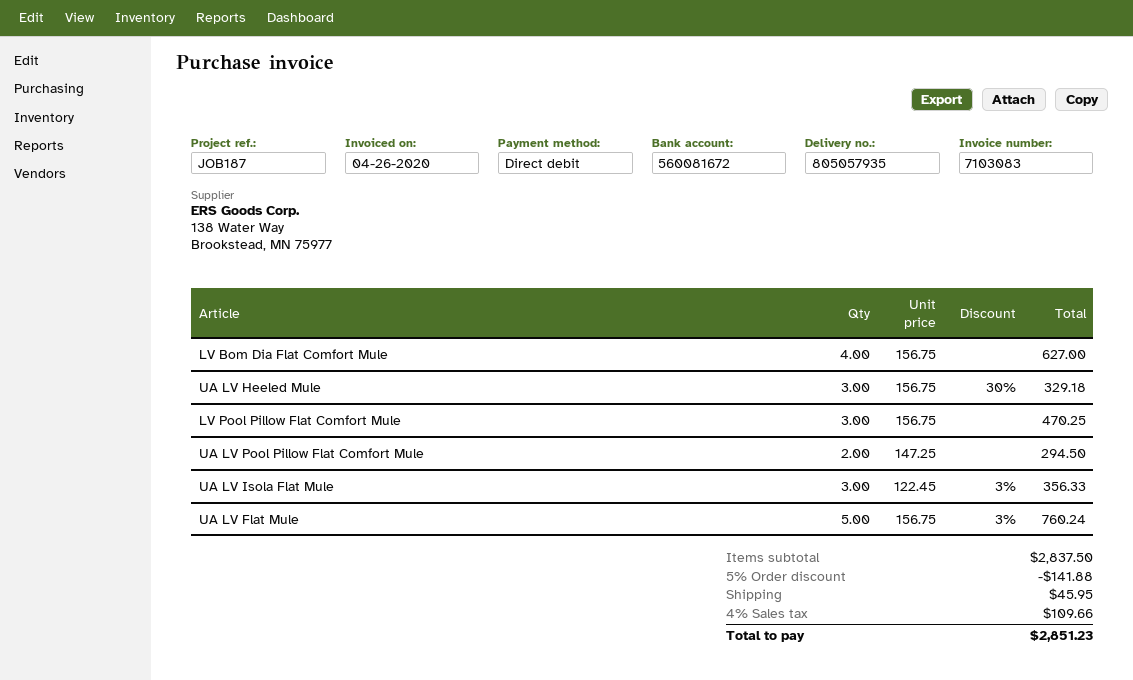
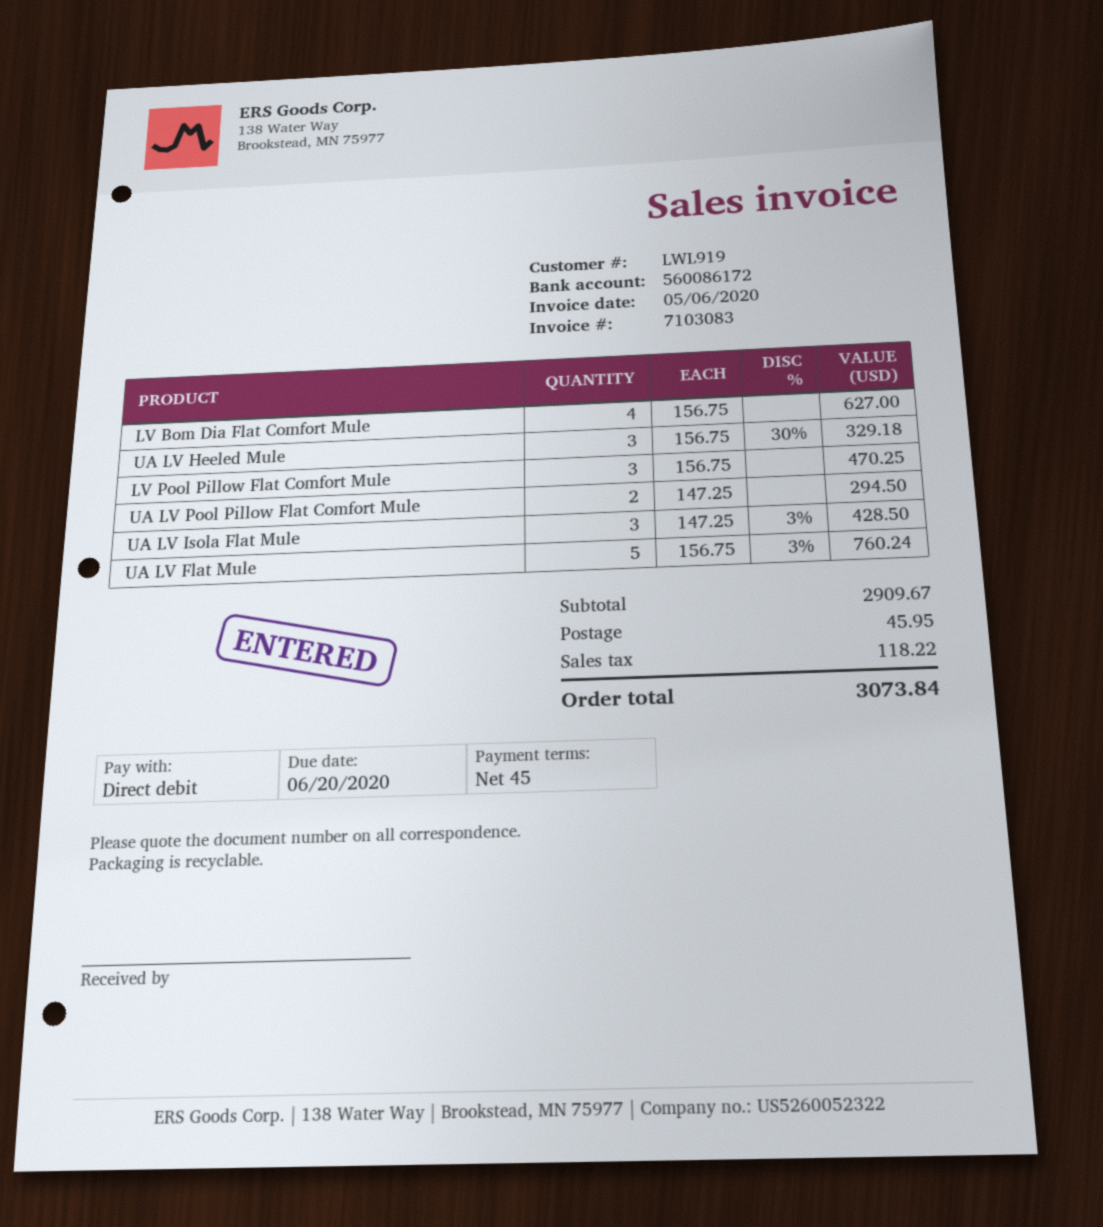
invoice date: 2020-04-26 -> 2020-05-06
bank account: 560081672 -> 560086172
UA LV Isola Flat Mule: 3 x 122.45 - 3% = 356.33 -> 3 x 147.25 - 3% = 428.50
subtotal: 2837.50 -> 2909.67
discount: 5% = 141.88 -> none
tax: 109.66 -> 118.22
total: 2851.23 -> 3073.84

